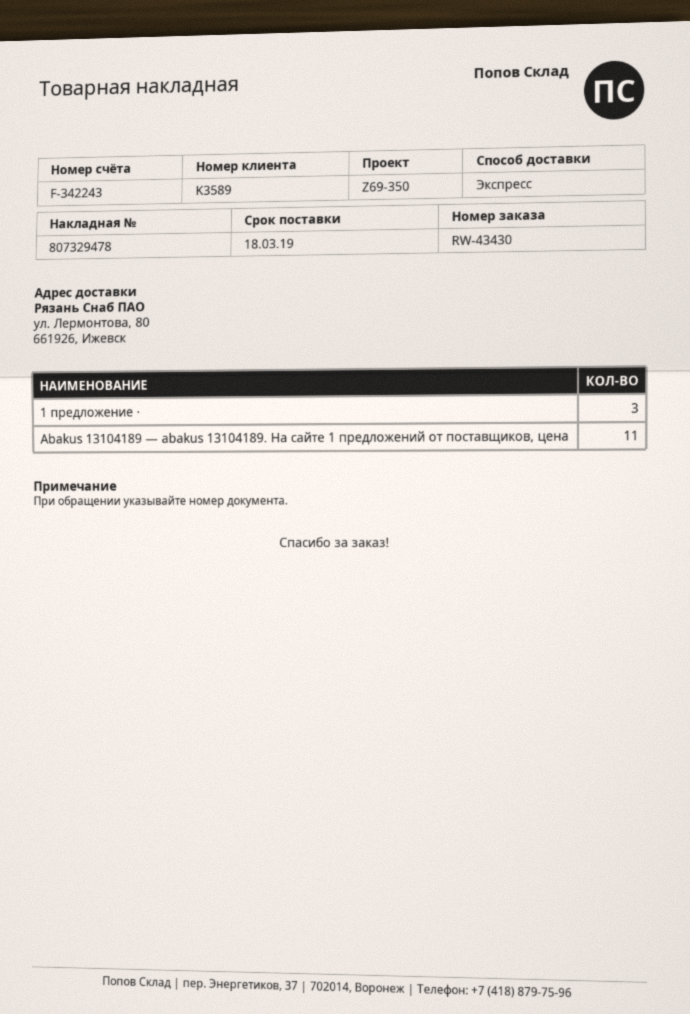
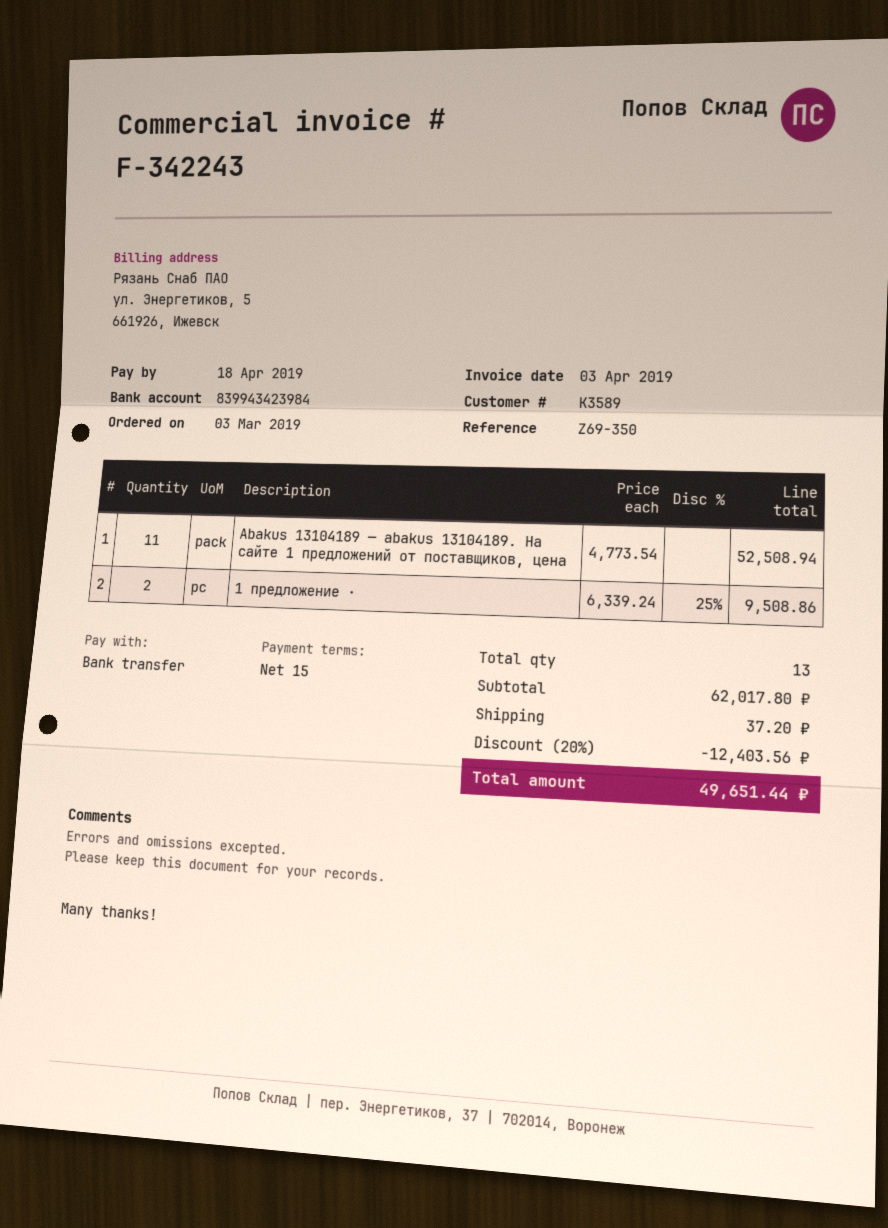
1 предложение ·: 3 -> 2

